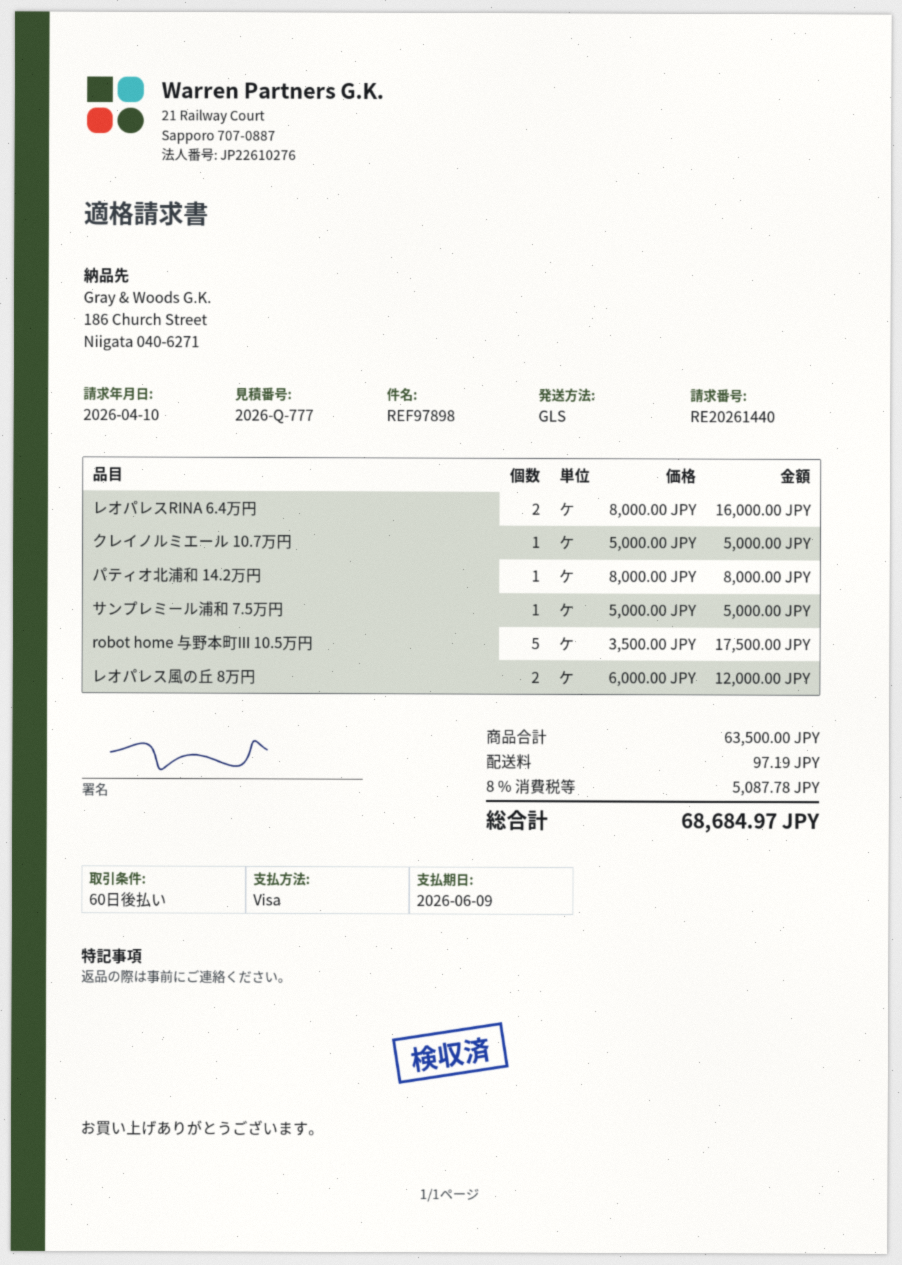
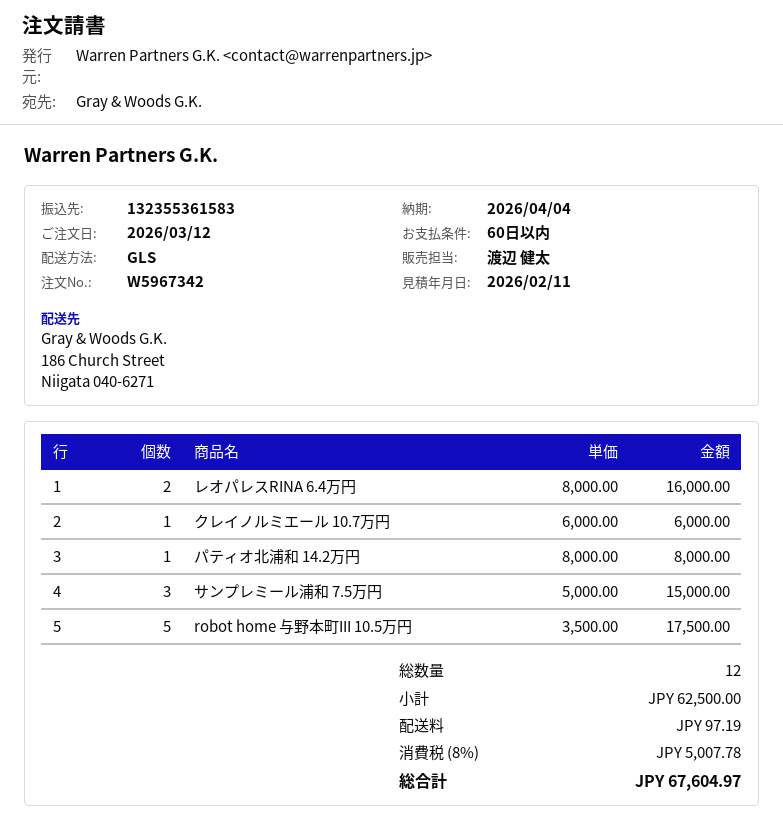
クレイノルミエール 10.7万円: 1 x 5000.00 = 5000.00 -> 1 x 6000.00 = 6000.00
サンプレミール浦和 7.5万円: 1 x 5000.00 = 5000.00 -> 3 x 5000.00 = 15000.00
レオパレス風の丘 8万円: 2 x 6000.00 = 12000.00 -> none
subtotal: 63500.00 -> 62500.00
tax: 8% = 5087.78 -> 8% = 5007.78
total: 68684.97 -> 67604.97

